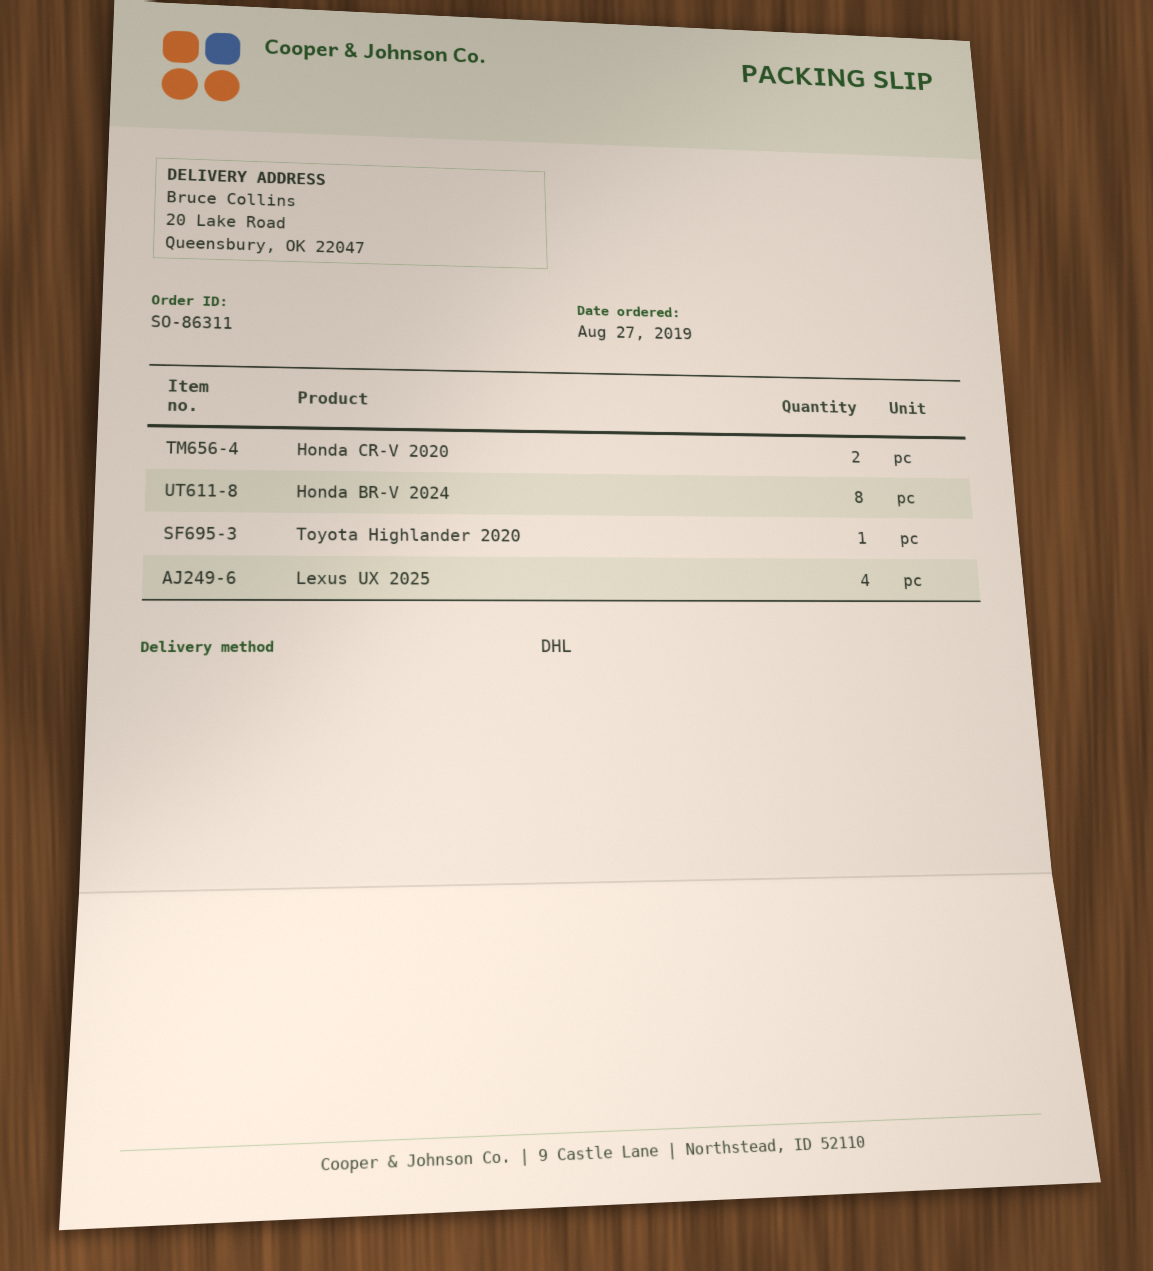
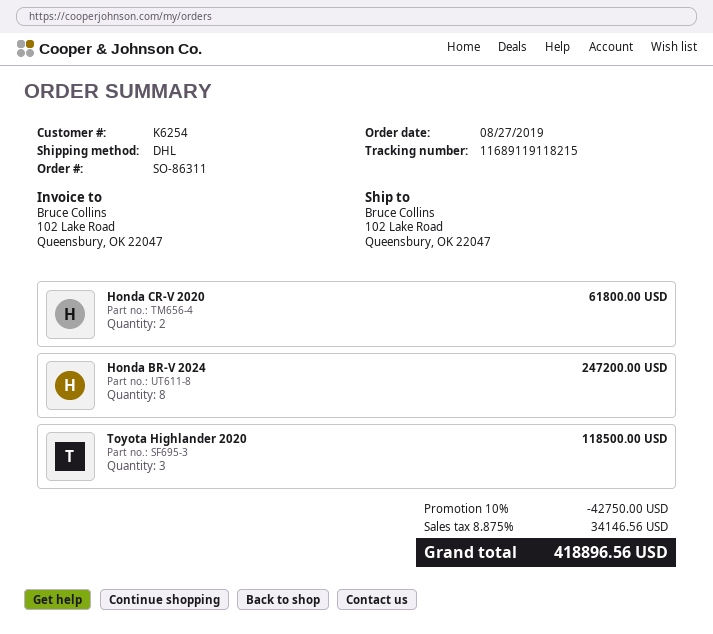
ship to: 20 Lake Road, Queensbury, OK 22047 -> 102 Lake Road, Queensbury, OK 22047
Toyota Highlander 2020: 1 -> 3
Lexus UX 2025: 4 -> none

